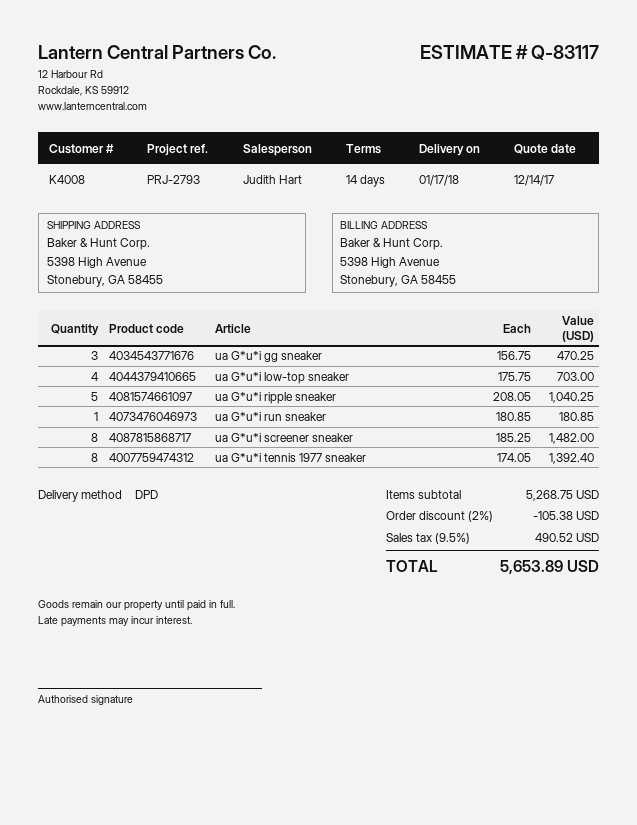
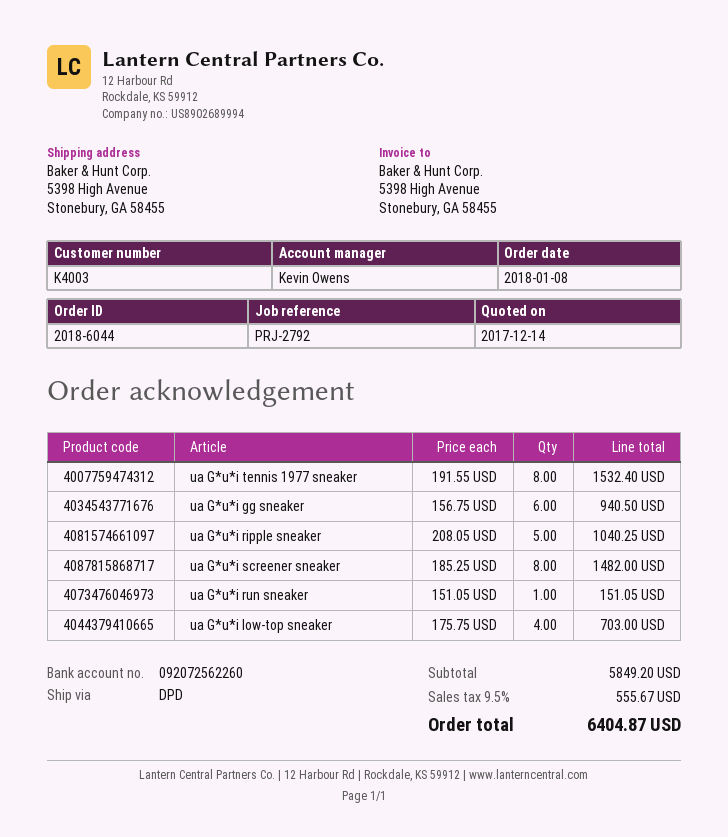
customer number: K4008 -> K4003
reference: PRJ-2793 -> PRJ-2792
sales rep: Judith Hart -> Kevin Owens
ua G*u*i gg sneaker: 3 x 156.75 = 470.25 -> 6 x 156.75 = 940.50
ua G*u*i run sneaker: 1 x 180.85 = 180.85 -> 1 x 151.05 = 151.05
ua G*u*i tennis 1977 sneaker: 8 x 174.05 = 1392.40 -> 8 x 191.55 = 1532.40
subtotal: 5268.75 -> 5849.20
discount: 2% = 105.38 -> none
tax: 9.5% = 490.52 -> 9.5% = 555.67
total: 5653.89 -> 6404.87

